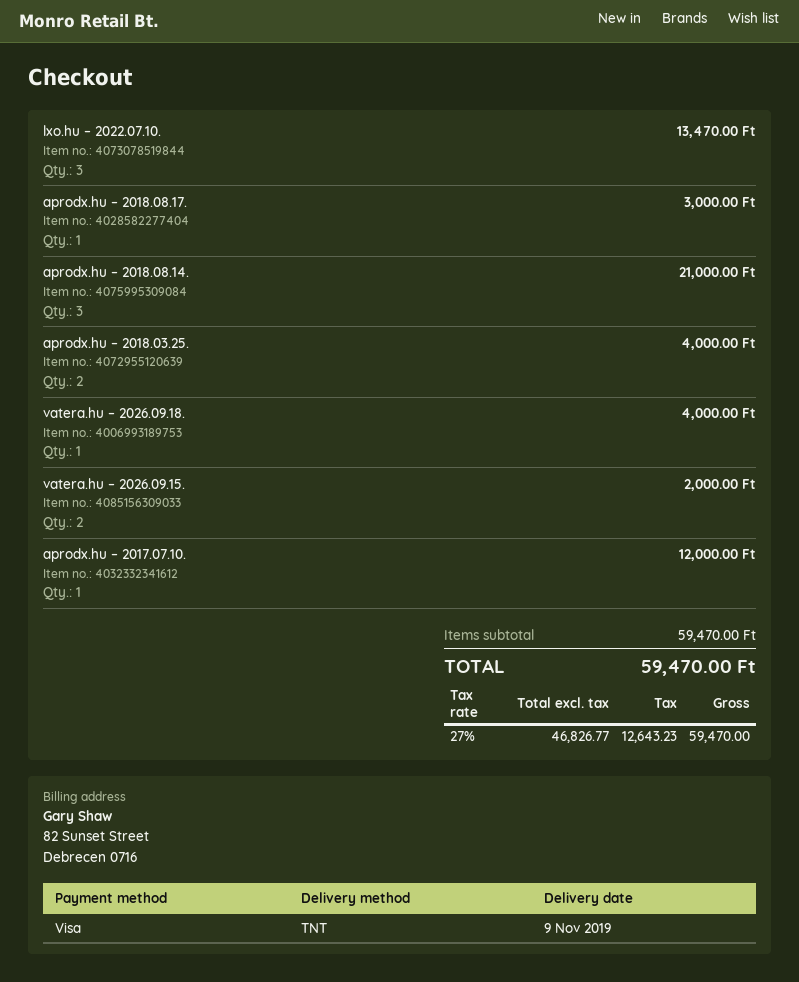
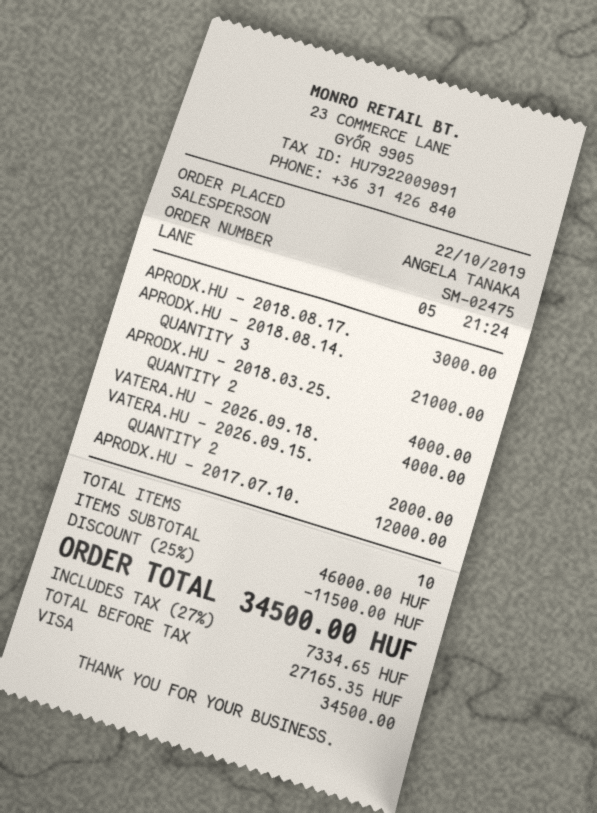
lxo.hu – 2022.07.10.: 3 for 13470.00 -> none
subtotal: 59470.00 -> 46000.00
discount: none -> 25% = 11500.00
net: 46826.77 -> 27165.35
tax: 27% = 12643.23 -> 27% = 7334.65
total: 59470.00 -> 34500.00

